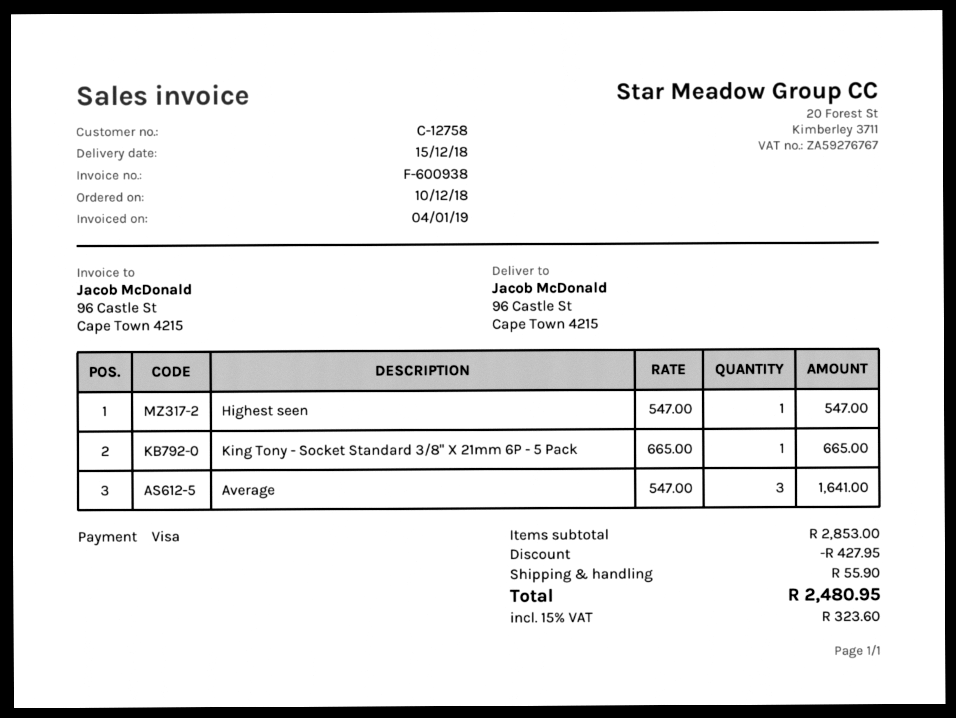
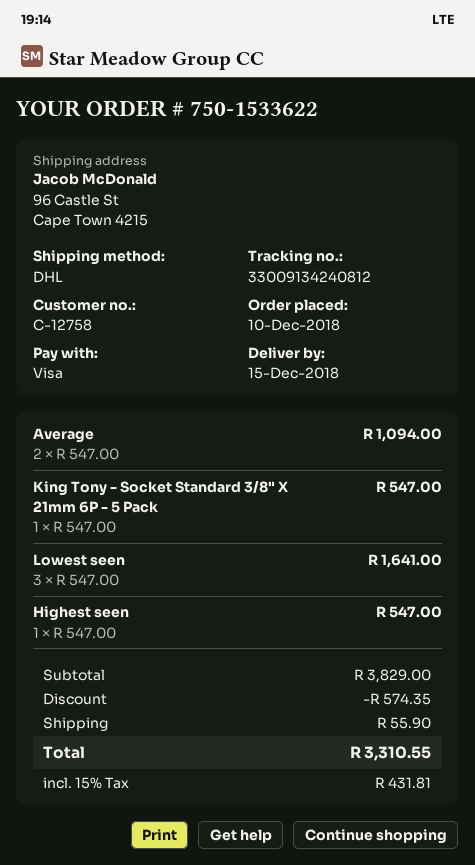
King Tony - Socket Standard 3/8" X 21mm 6P - 5 Pack: 1 x 665.00 = 665.00 -> 1 x 547.00 = 547.00
Average: 3 x 547.00 = 1641.00 -> 2 x 547.00 = 1094.00
Lowest seen: none -> 3 x 547.00 = 1641.00
subtotal: 2853.00 -> 3829.00
discount: 427.95 -> 574.35
tax: 15% = 323.60 -> 15% = 431.81
total: 2480.95 -> 3310.55

